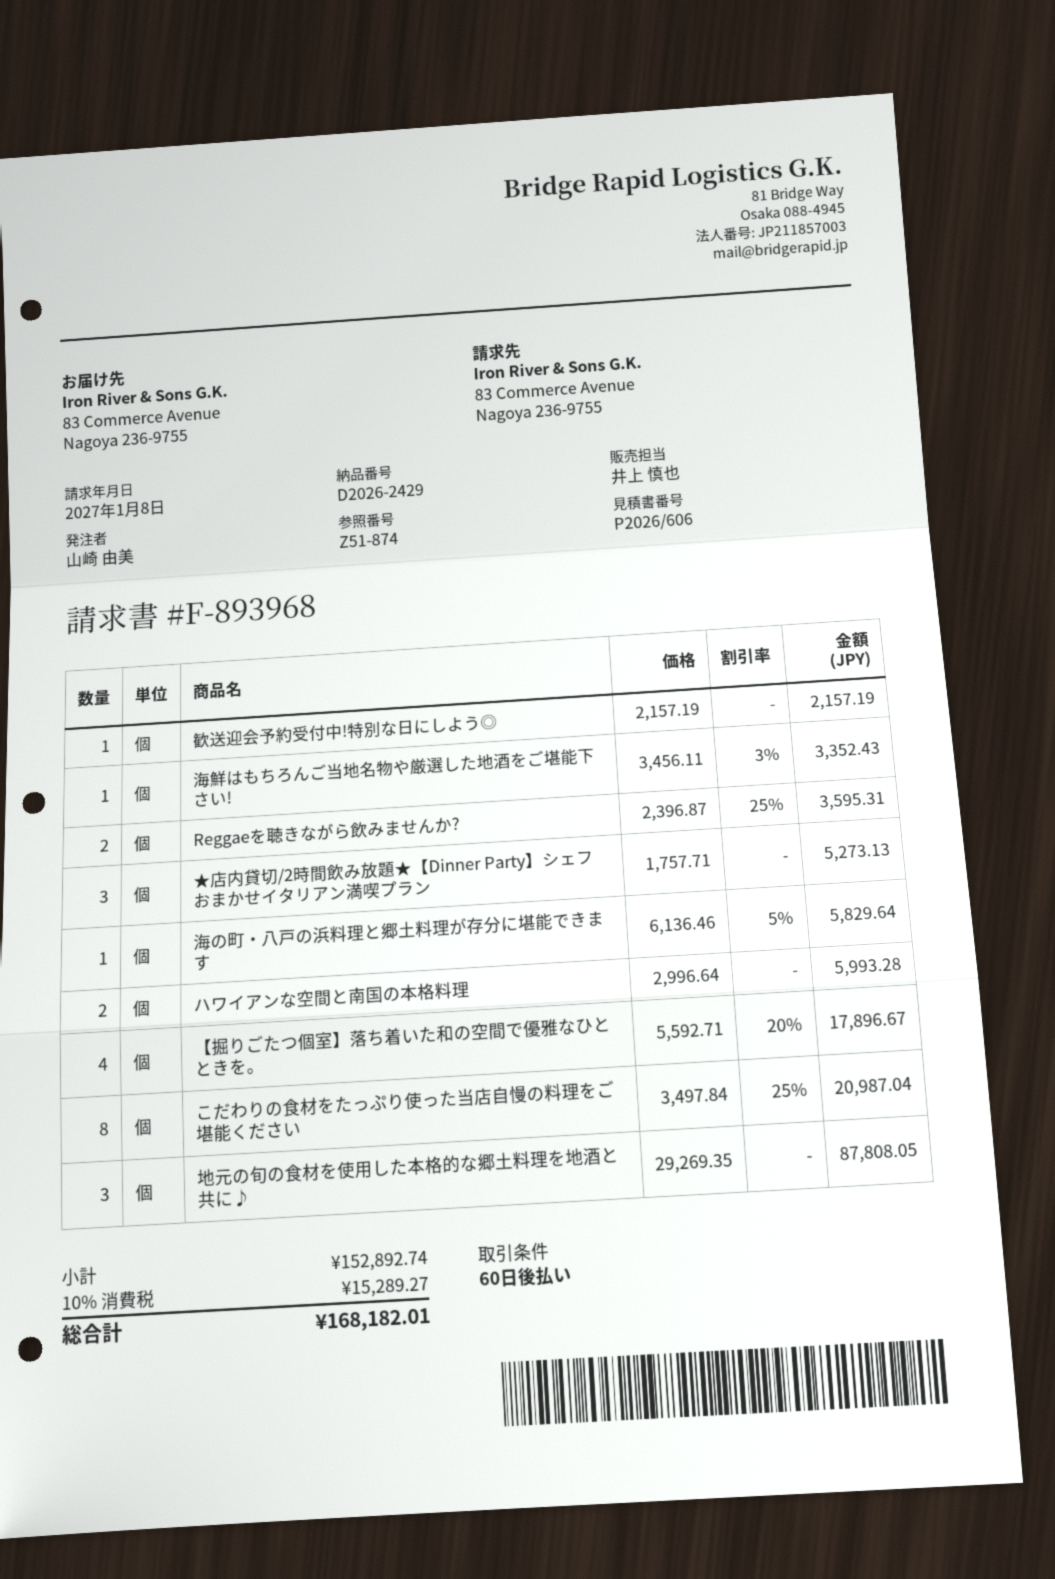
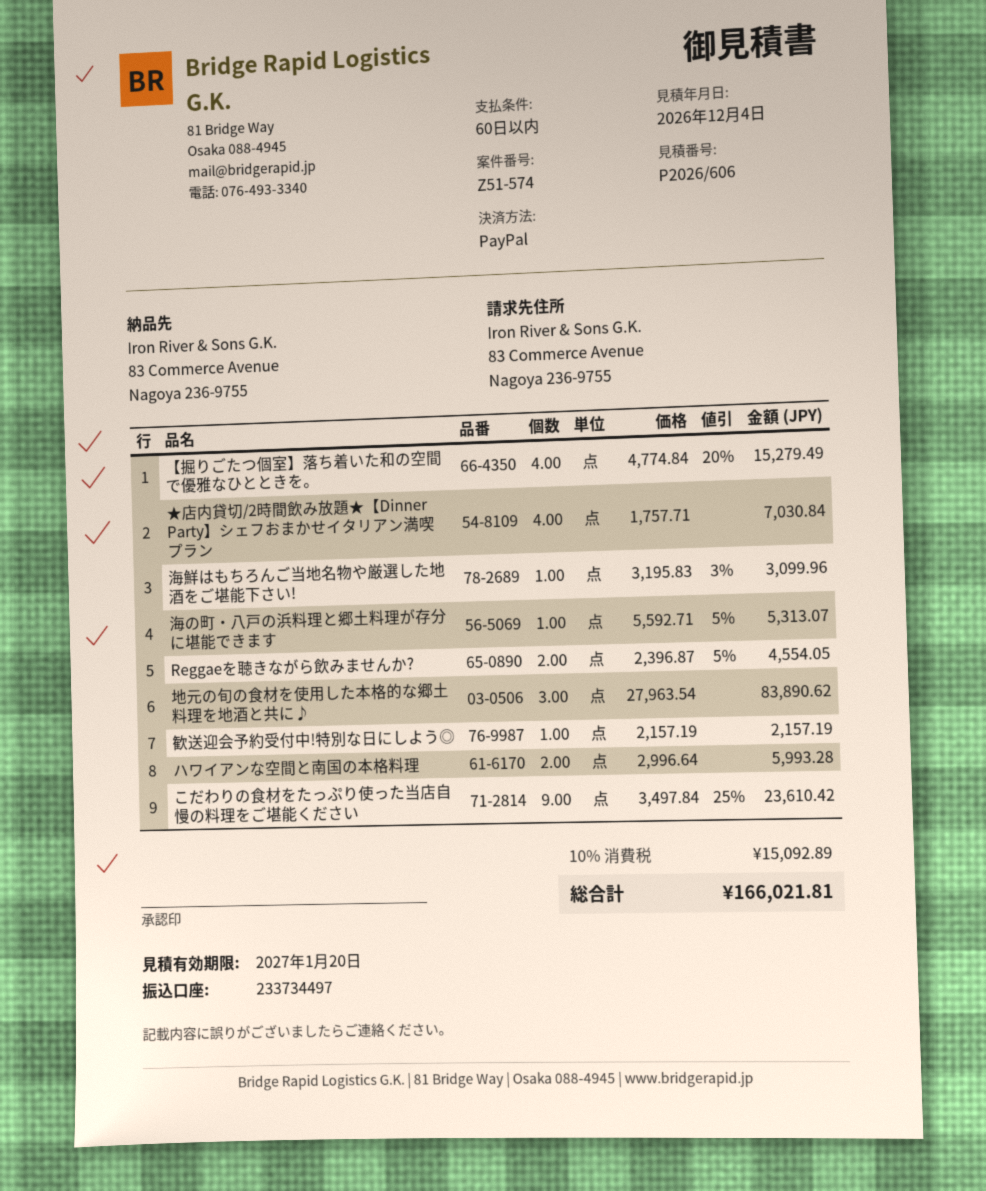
reference: Z51-874 -> Z51-574
海鮮はもちろんご当地名物や厳選した地酒をご堪能下さい!: 1 x 3456.11 - 3% = 3352.43 -> 1 x 3195.83 - 3% = 3099.96
Reggaeを聴きながら飲みませんか?: 2 x 2396.87 - 25% = 3595.31 -> 2 x 2396.87 - 5% = 4554.05
★店内貸切/2時間飲み放題★【Dinner Party】シェフおまかせイタリアン満喫プラン: 3 x 1757.71 = 5273.13 -> 4 x 1757.71 = 7030.84
海の町・八戸の浜料理と郷土料理が存分に堪能できます: 1 x 6136.46 - 5% = 5829.64 -> 1 x 5592.71 - 5% = 5313.07
【掘りごたつ個室】落ち着いた和の空間で優雅なひとときを。: 4 x 5592.71 - 20% = 17896.67 -> 4 x 4774.84 - 20% = 15279.49
こだわりの食材をたっぷり使った当店自慢の料理をご堪能ください: 8 x 3497.84 - 25% = 20987.04 -> 9 x 3497.84 - 25% = 23610.42
地元の旬の食材を使用した本格的な郷土料理を地酒と共に♪: 3 x 29269.35 = 87808.05 -> 3 x 27963.54 = 83890.62
tax: 10% = 15289.27 -> 10% = 15092.89
total: 168182.01 -> 166021.81

